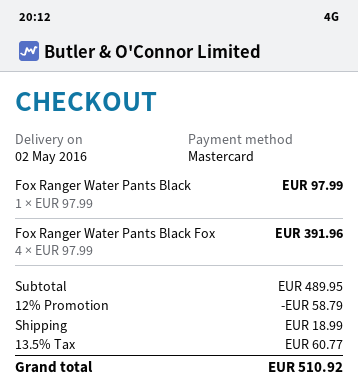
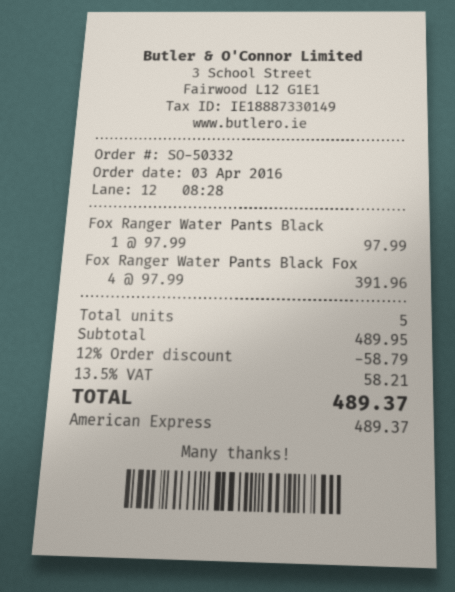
payment method: Mastercard -> American Express
shipping: 18.99 -> none
tax: 13.5% = 60.77 -> 13.5% = 58.21
total: 510.92 -> 489.37

